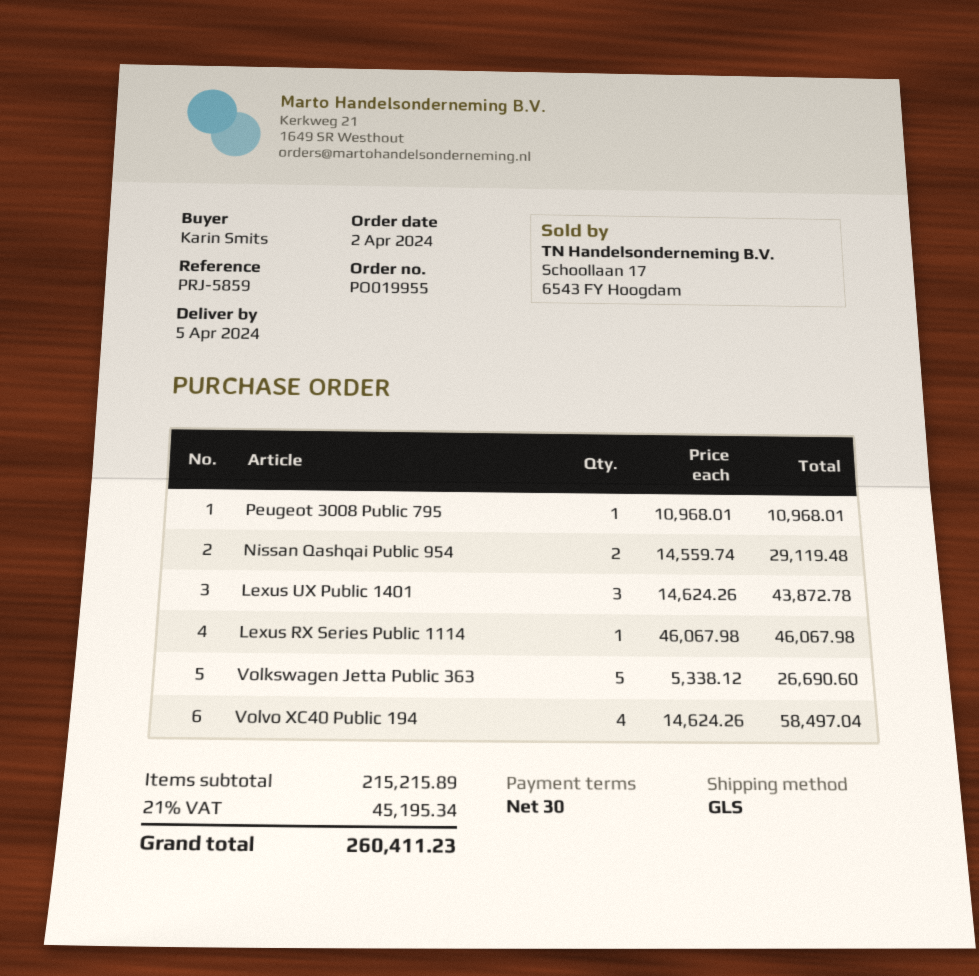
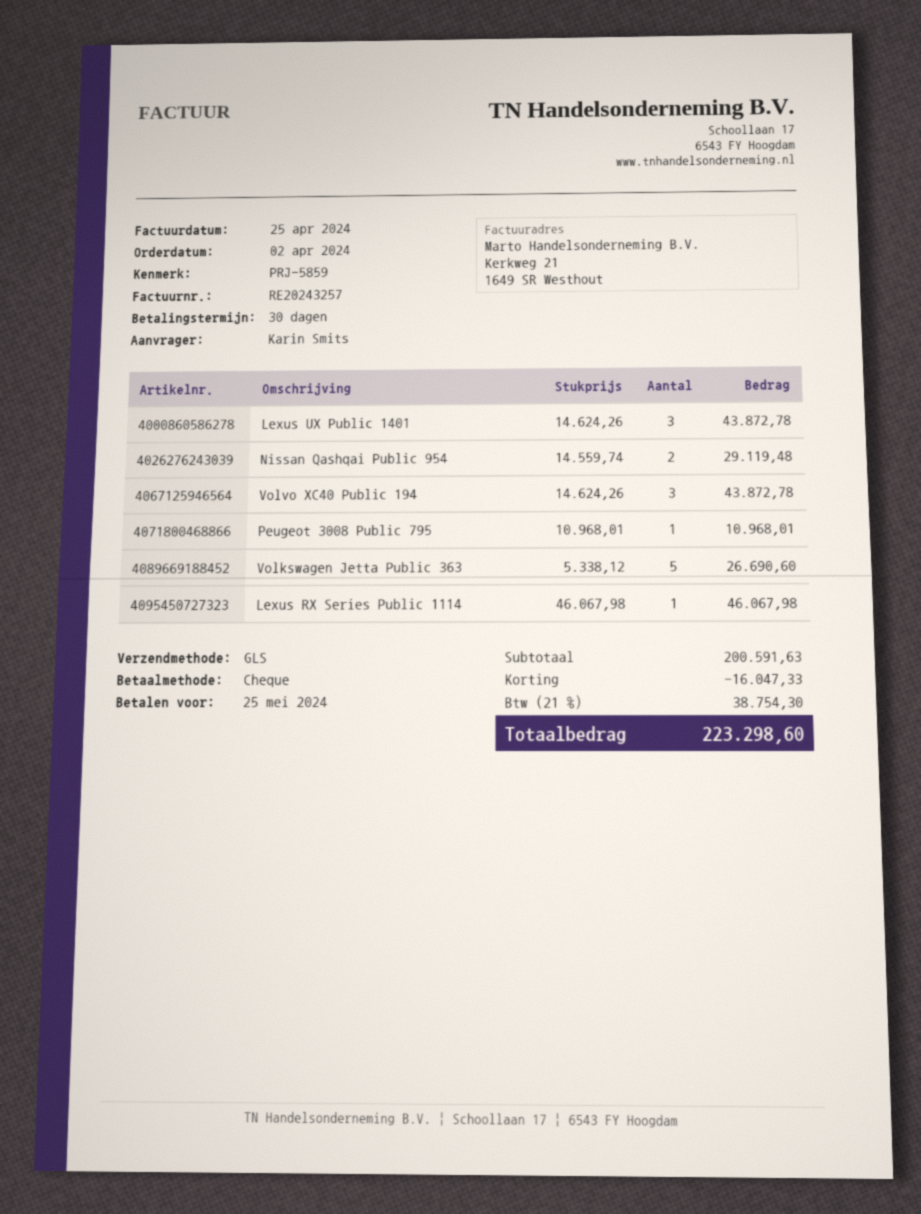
Volvo XC40 Public 194: 4 x 14624.26 = 58497.04 -> 3 x 14624.26 = 43872.78
subtotal: 215215.89 -> 200591.63
discount: none -> 16047.33
tax: 21% = 45195.34 -> 21% = 38754.30
total: 260411.23 -> 223298.60

